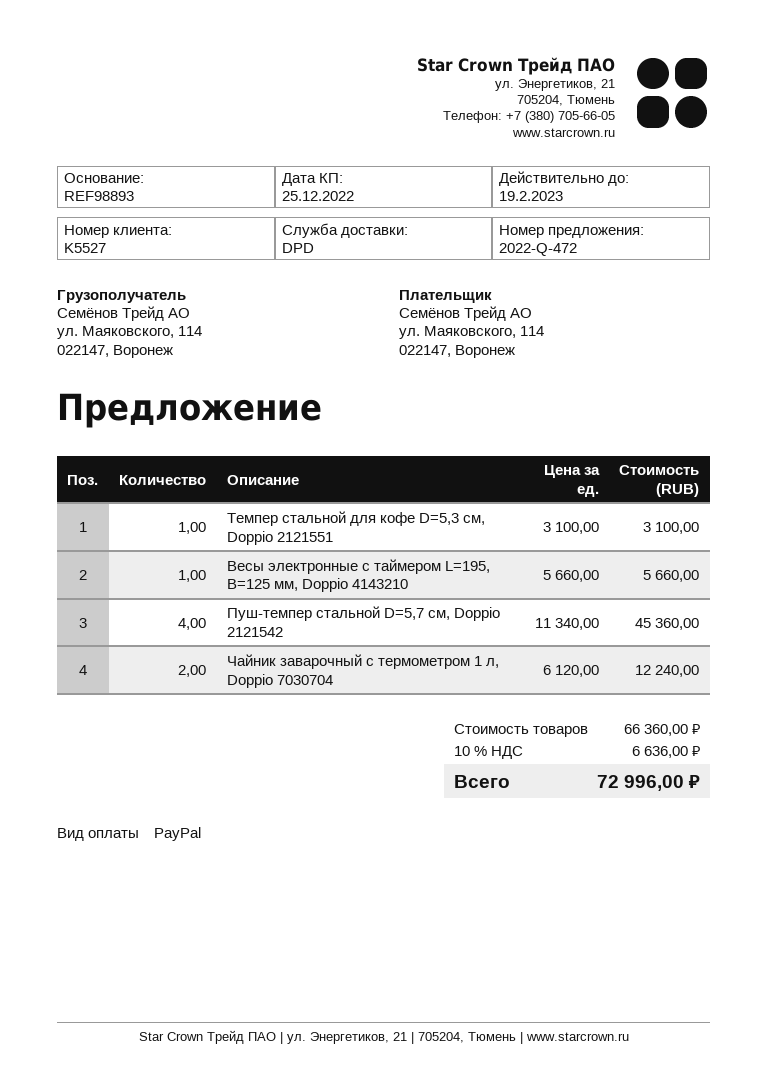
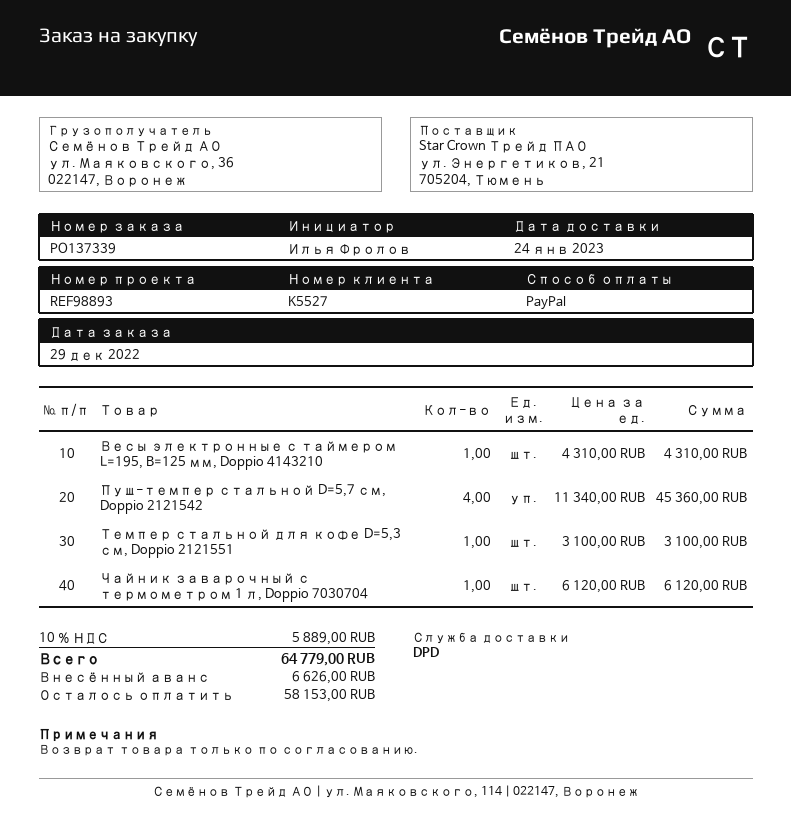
ship to: ул. Маяковского, 114, 022147, Воронеж -> ул. Маяковского, 36, 022147, Воронеж
Весы электронные с таймером L=195, B=125 мм, Doppio 4143210: 1 x 5660.00 = 5660.00 -> 1 x 4310.00 = 4310.00
Чайник заварочный с термометром 1 л, Doppio 7030704: 2 x 6120.00 = 12240.00 -> 1 x 6120.00 = 6120.00
tax: 10% = 6636.00 -> 10% = 5889.00
total: 72996.00 -> 64779.00

